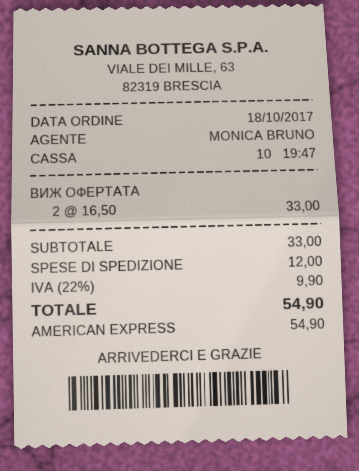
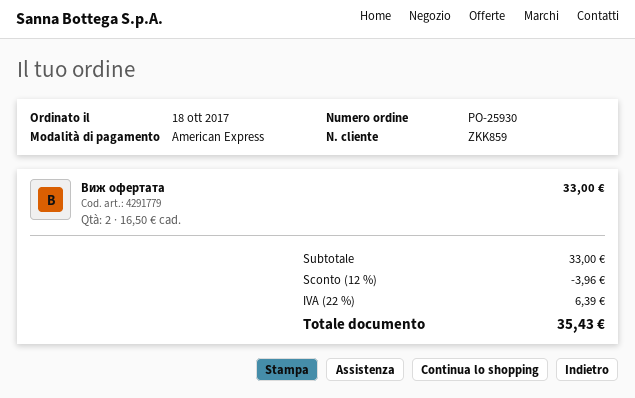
discount: none -> 12% = 3.96
shipping: 12.00 -> none
tax: 22% = 9.90 -> 22% = 6.39
total: 54.90 -> 35.43

